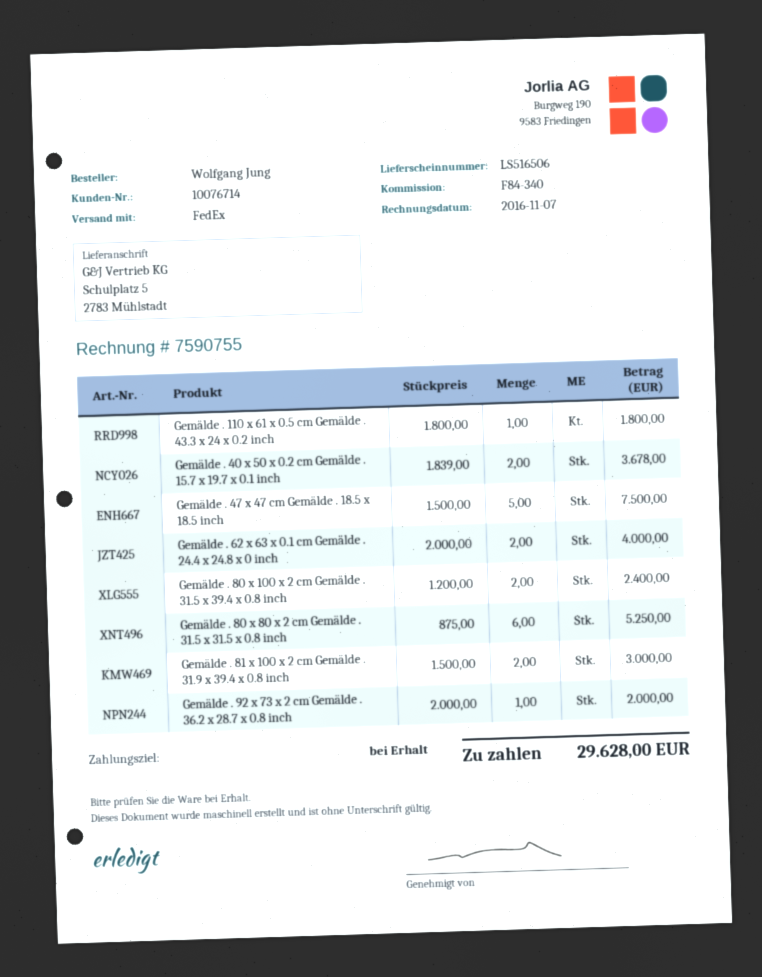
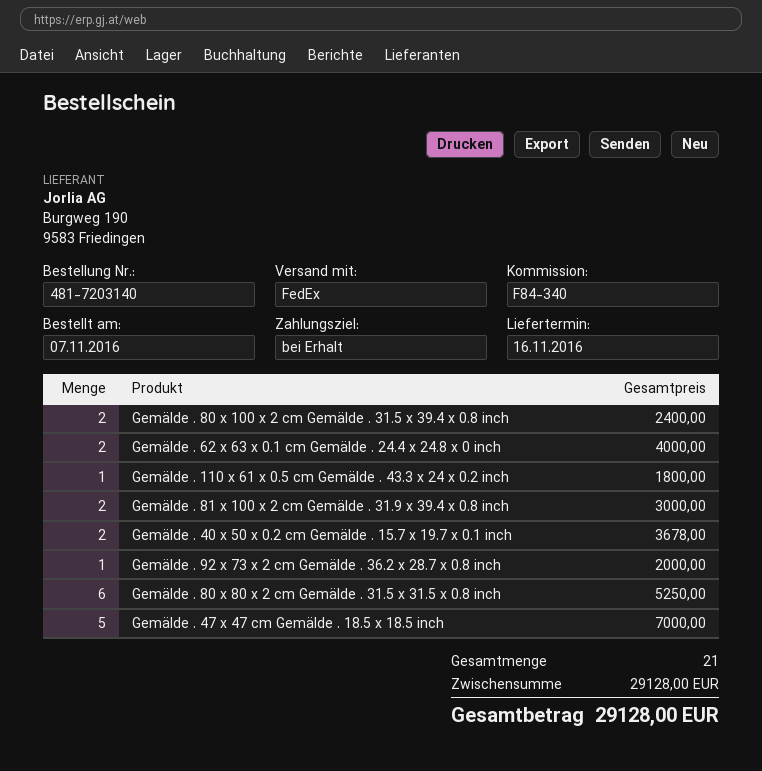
Gemälde . 47 x 47 cm Gemälde . 18.5 x 18.5 inch: 5 for 7500.00 -> 5 for 7000.00
total: 29628.00 -> 29128.00

